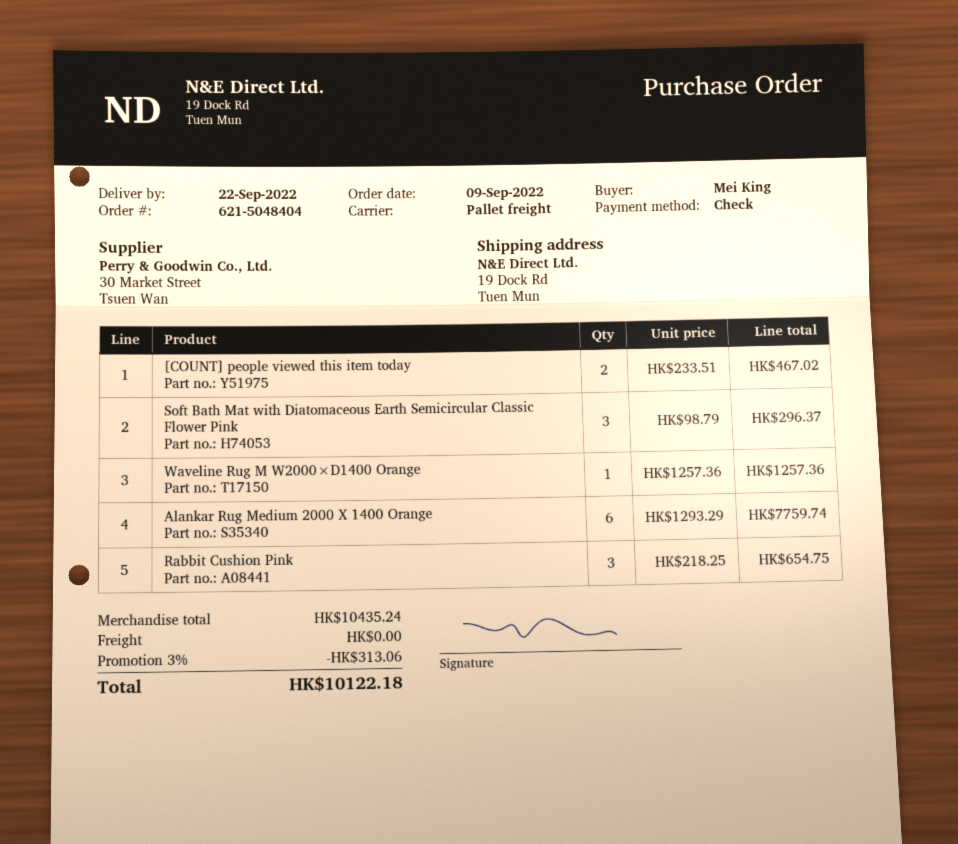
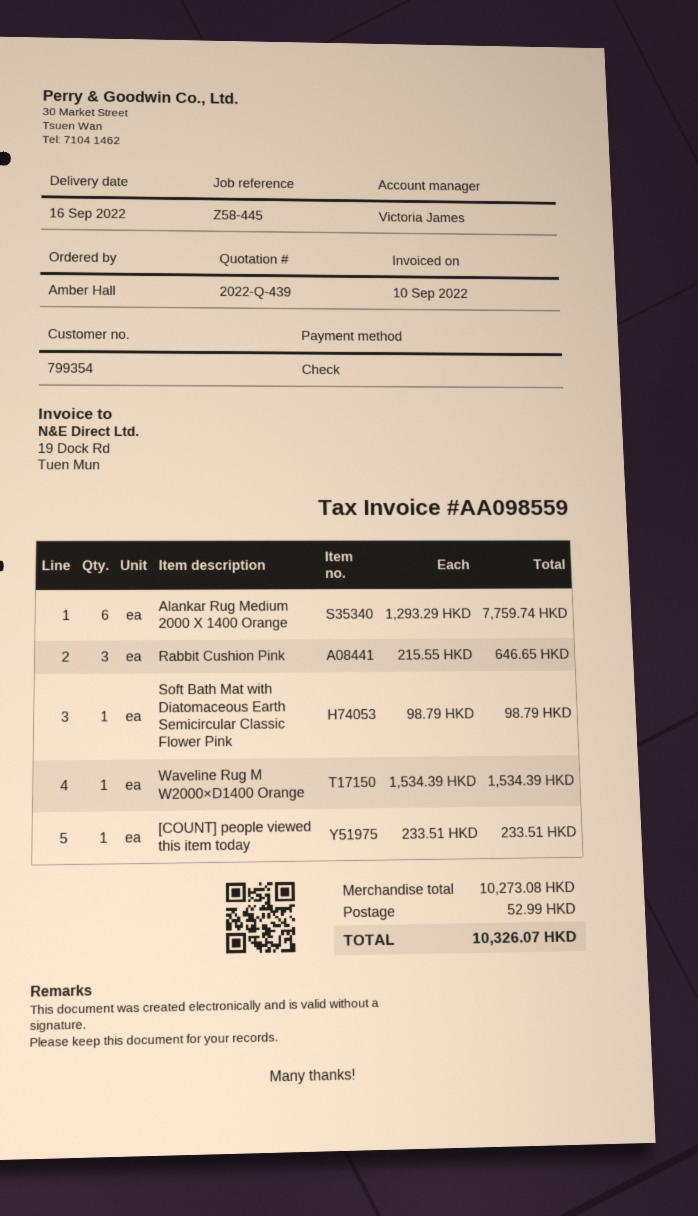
delivery date: 2022-09-22 -> 2022-09-16
ordered by: Mei King -> Amber Hall
[COUNT] people viewed this item today: 2 x 233.51 = 467.02 -> 1 x 233.51 = 233.51
Soft Bath Mat with Diatomaceous Earth Semicircular Classic Flower Pink: 3 x 98.79 = 296.37 -> 1 x 98.79 = 98.79
Waveline Rug M W2000×D1400 Orange: 1 x 1257.36 = 1257.36 -> 1 x 1534.39 = 1534.39
Rabbit Cushion Pink: 3 x 218.25 = 654.75 -> 3 x 215.55 = 646.65
subtotal: 10435.24 -> 10273.08
discount: 3% = 313.06 -> none
shipping: 0.00 -> 52.99
total: 10122.18 -> 10326.07

